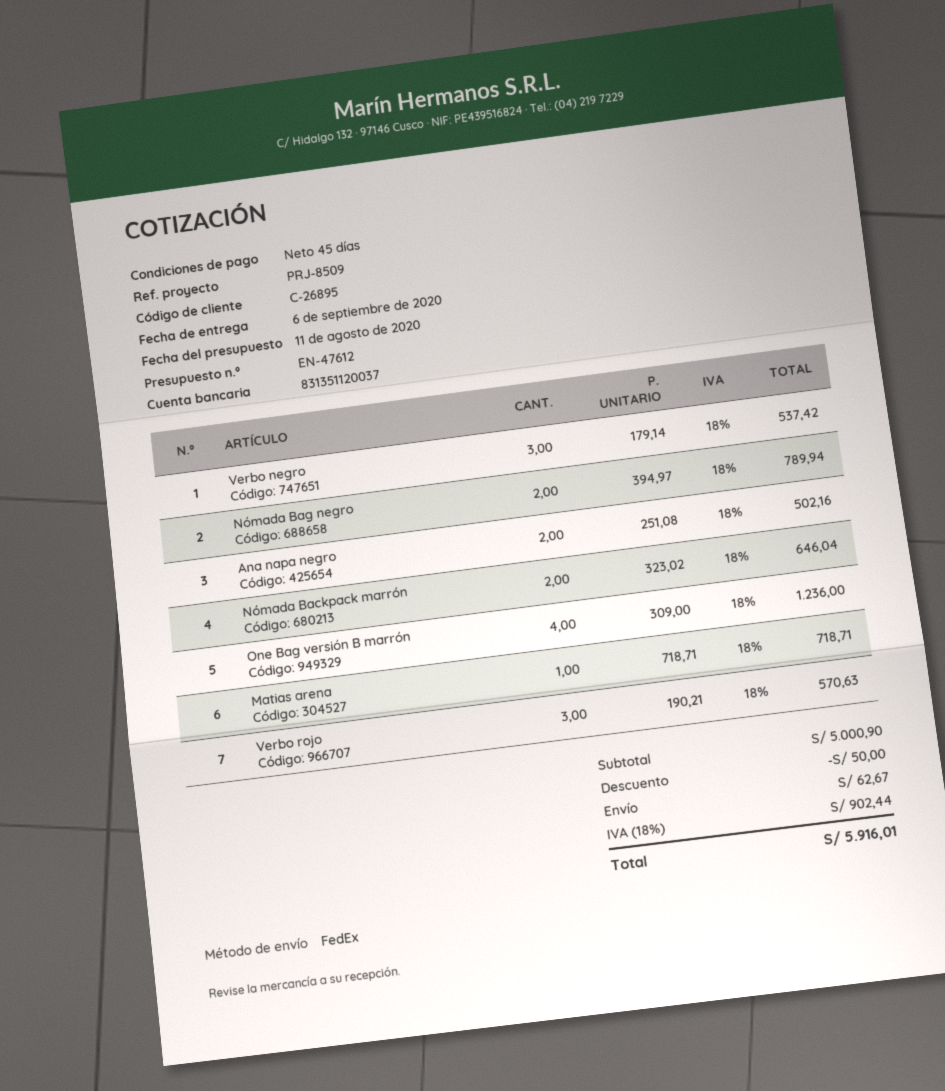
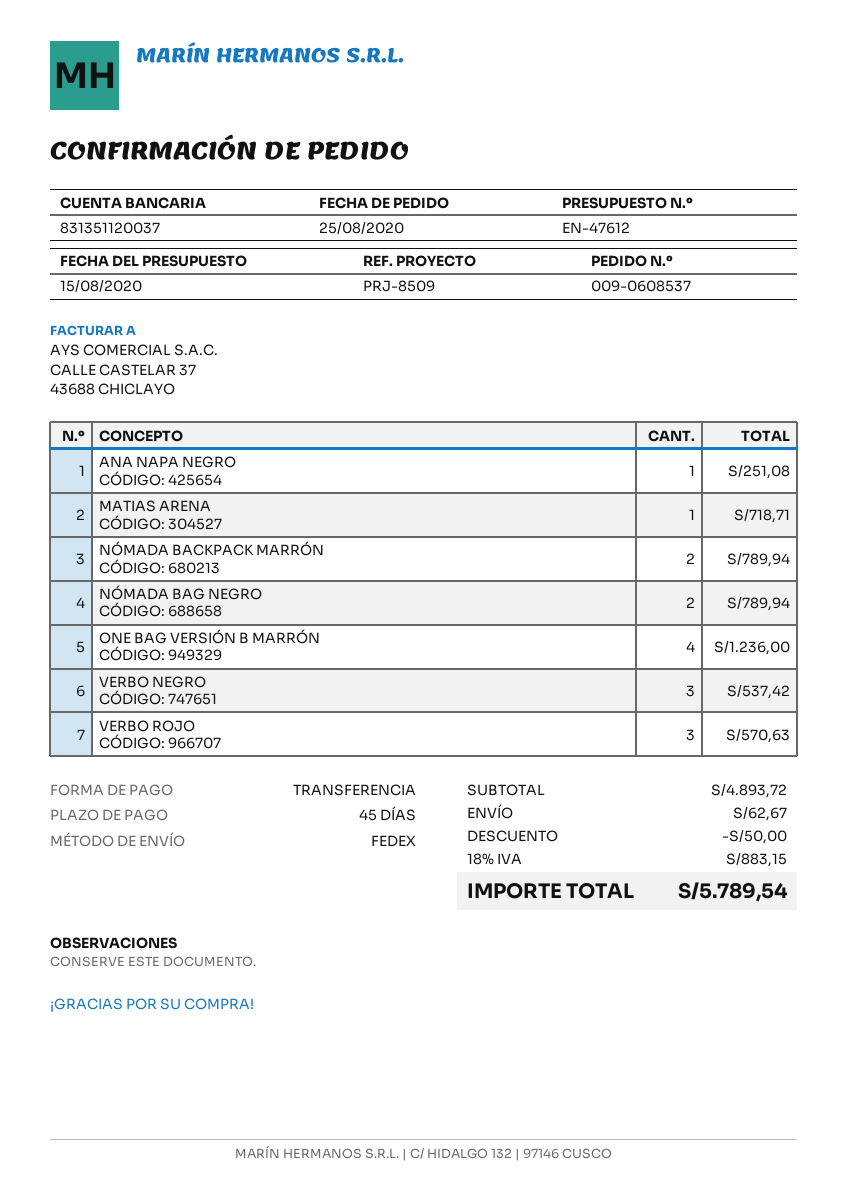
quote date: 2020-08-11 -> 2020-08-15
Ana napa negro: 2 for 502.16 -> 1 for 251.08
Nómada Backpack marrón: 2 for 646.04 -> 2 for 789.94
subtotal: 5000.90 -> 4893.72
tax: 18% = 902.44 -> 18% = 883.15
total: 5916.01 -> 5789.54

